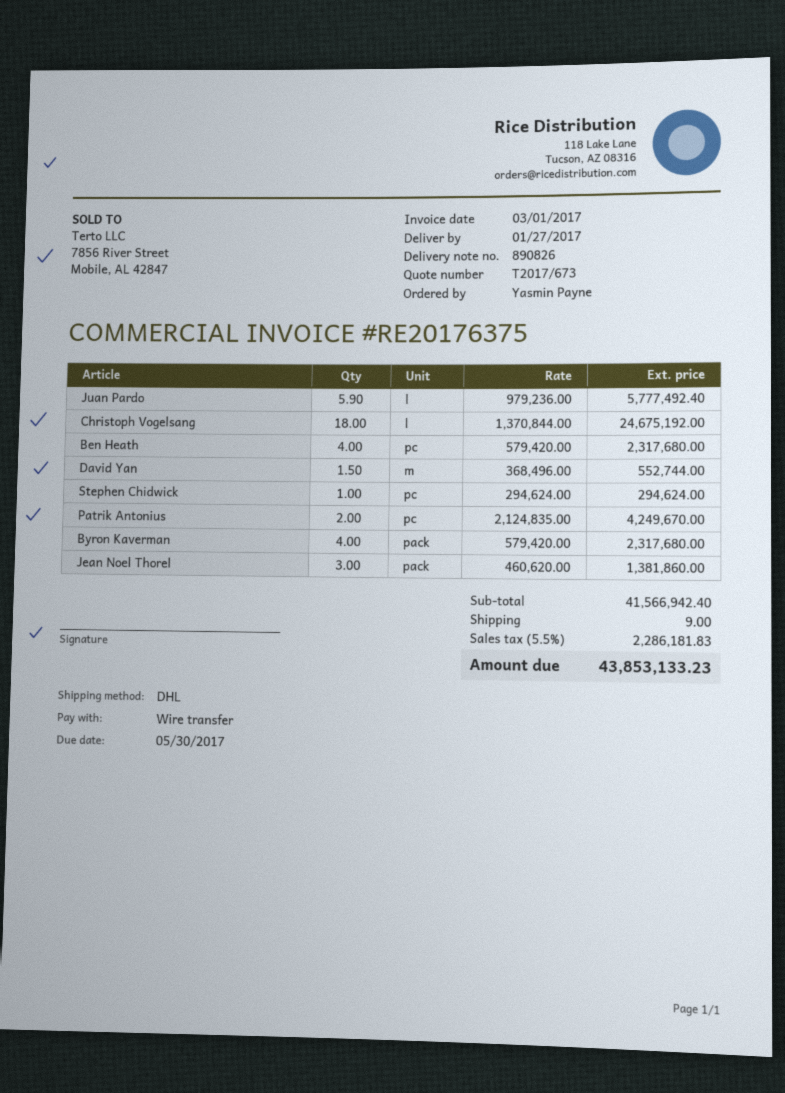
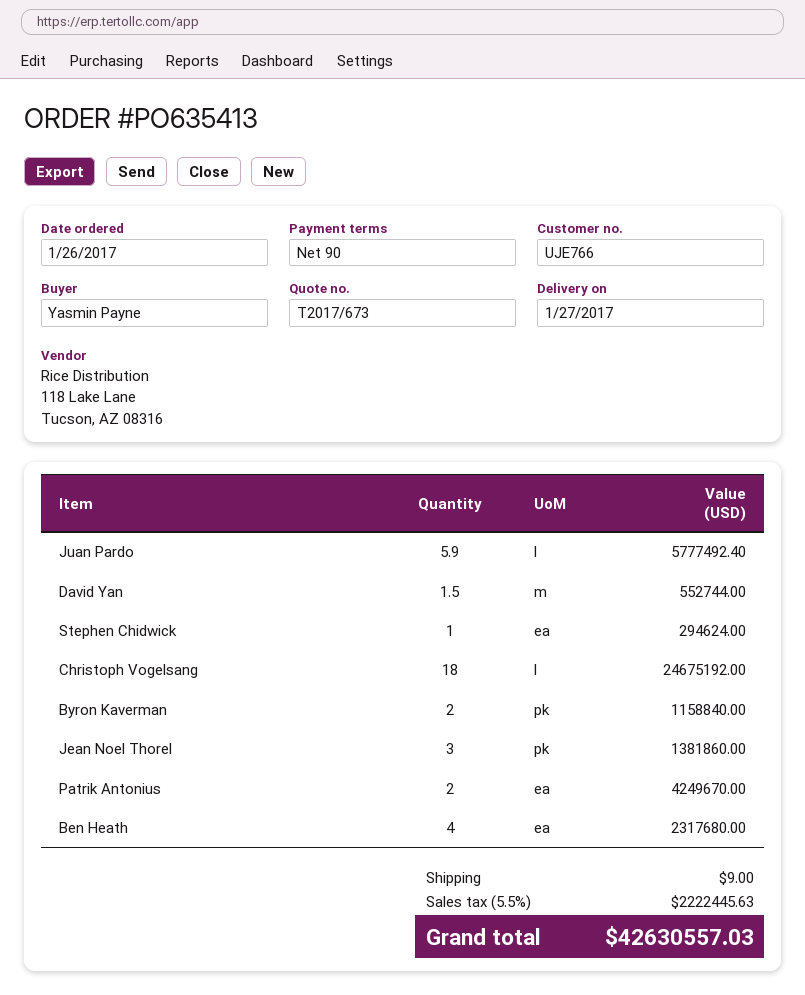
Byron Kaverman: 4 for 2317680.00 -> 2 for 1158840.00
tax: 5.5% = 2286181.83 -> 5.5% = 2222445.63
total: 43853133.23 -> 42630557.03

